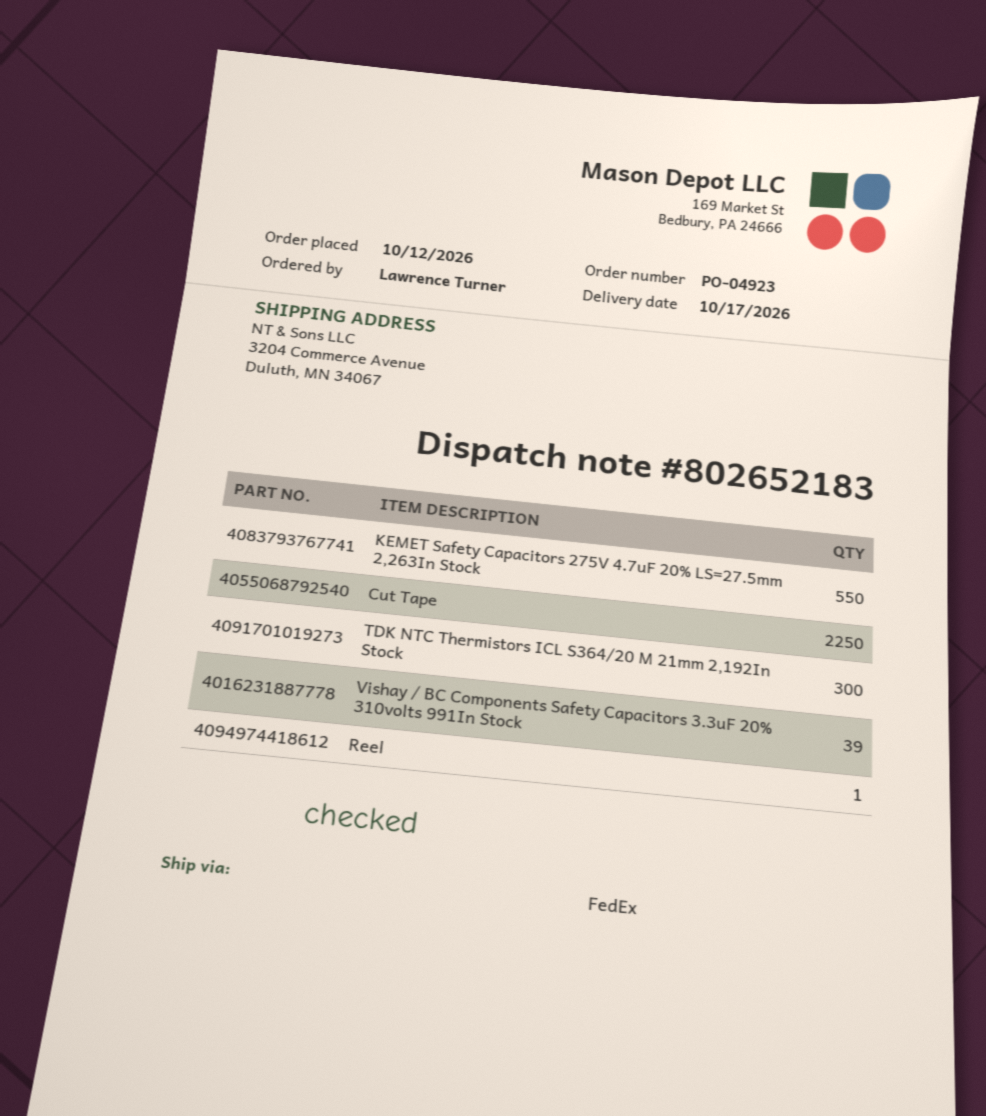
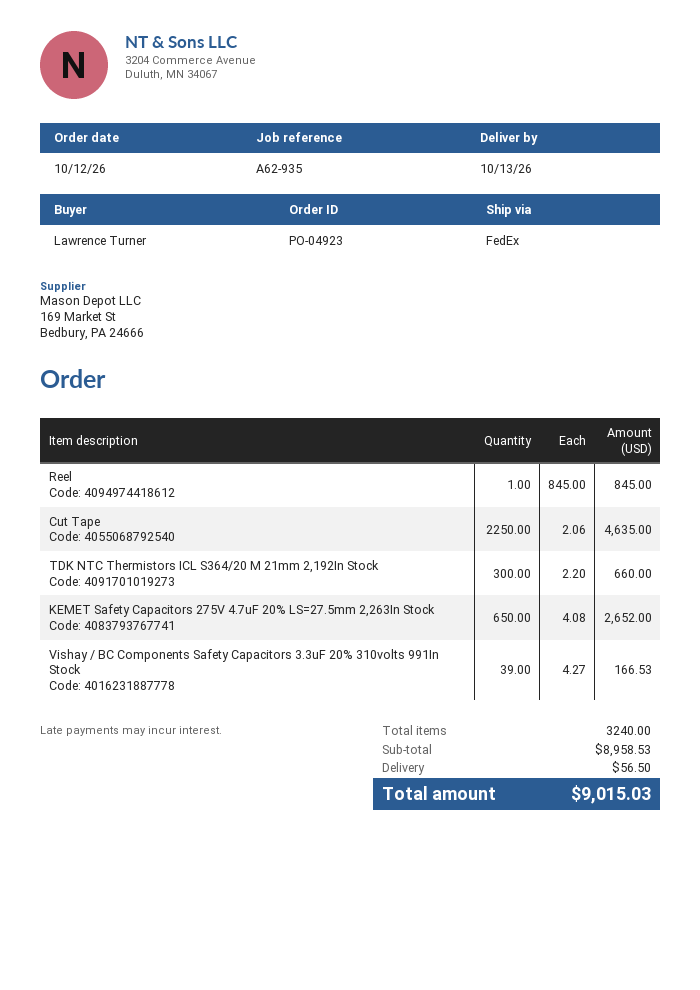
delivery date: 2026-10-17 -> 2026-10-13
KEMET Safety Capacitors 275V 4.7uF 20% LS=27.5mm 2,263In Stock: 550 -> 650

